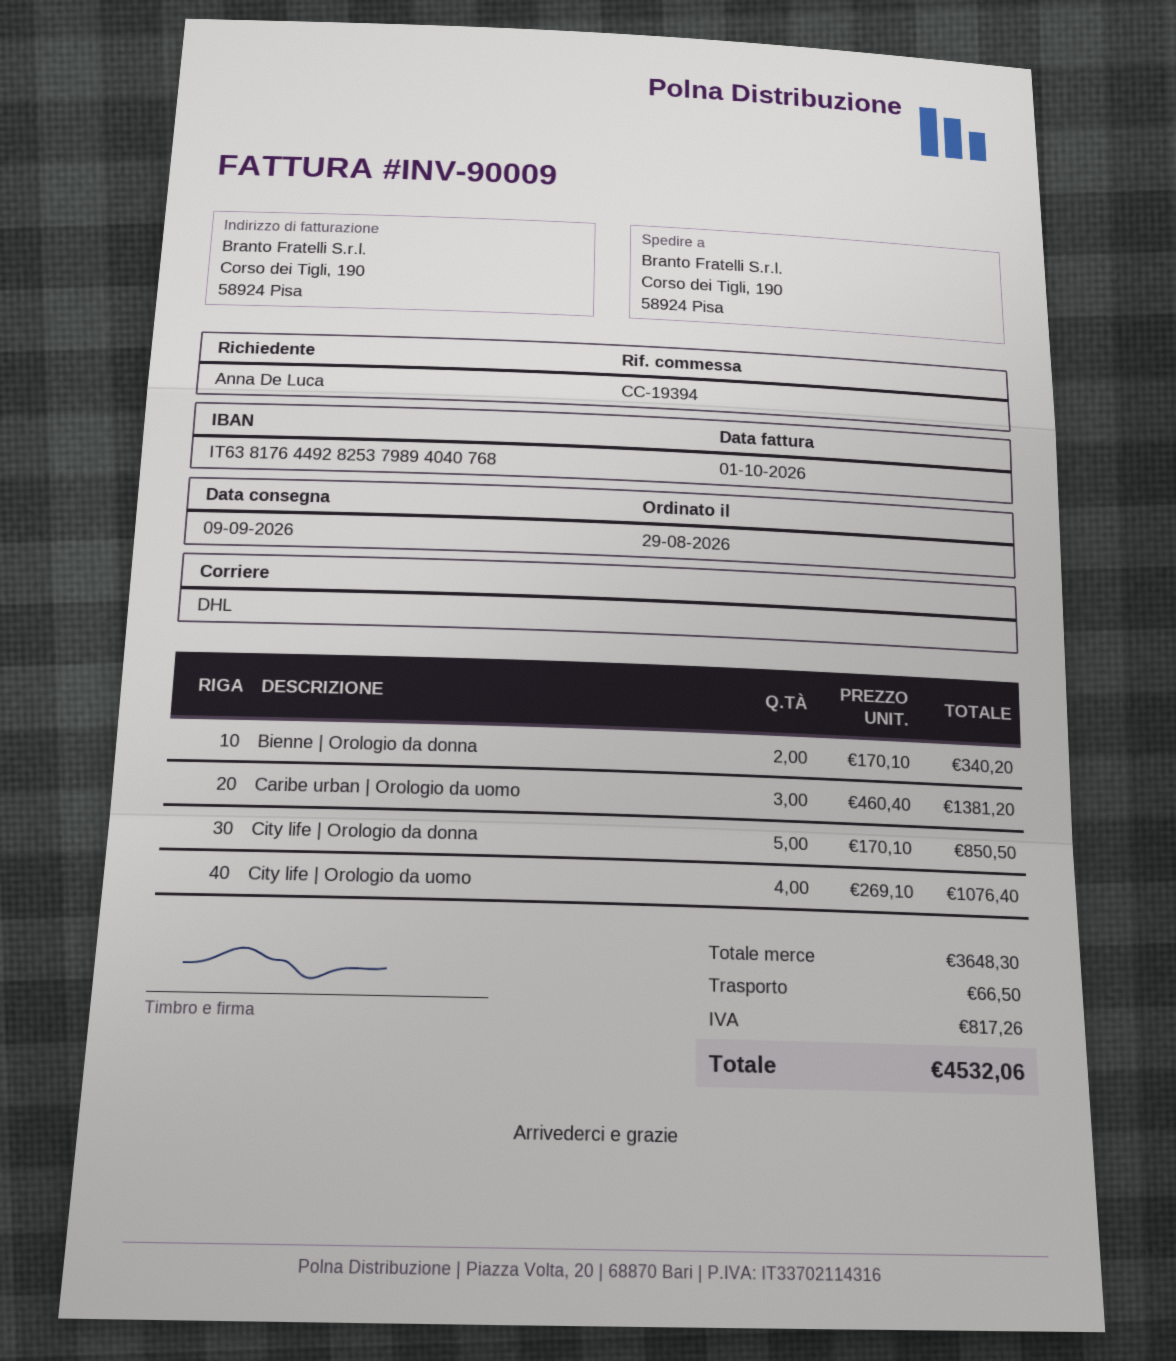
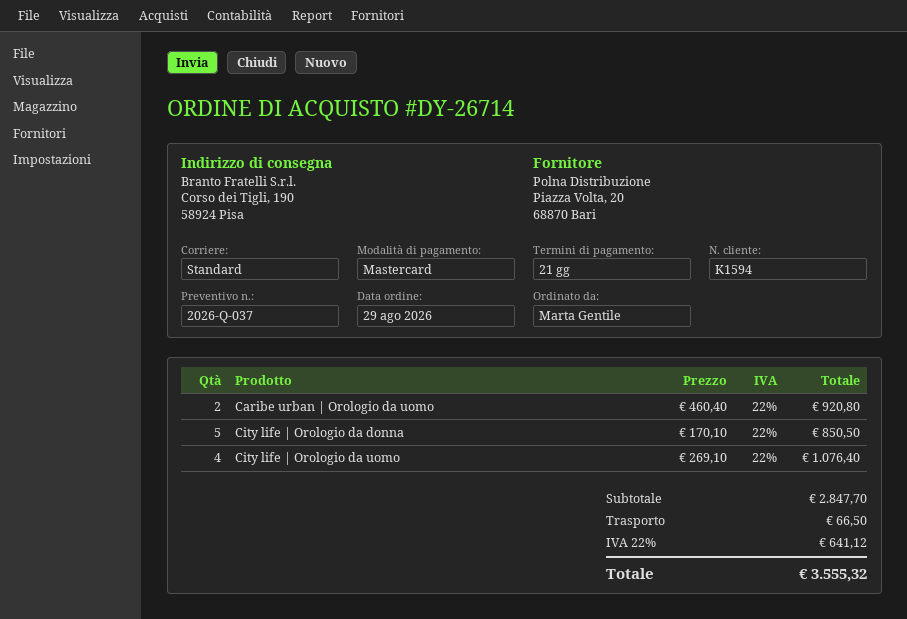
ordered by: Anna De Luca -> Marta Gentile
shipping method: DHL -> standard
Bienne | Orologio da donna: 2 x 170.10 = 340.20 -> none
Caribe urban | Orologio da uomo: 3 x 460.40 = 1381.20 -> 2 x 460.40 = 920.80
subtotal: 3648.30 -> 2847.70
tax: 817.26 -> 641.12
total: 4532.06 -> 3555.32

